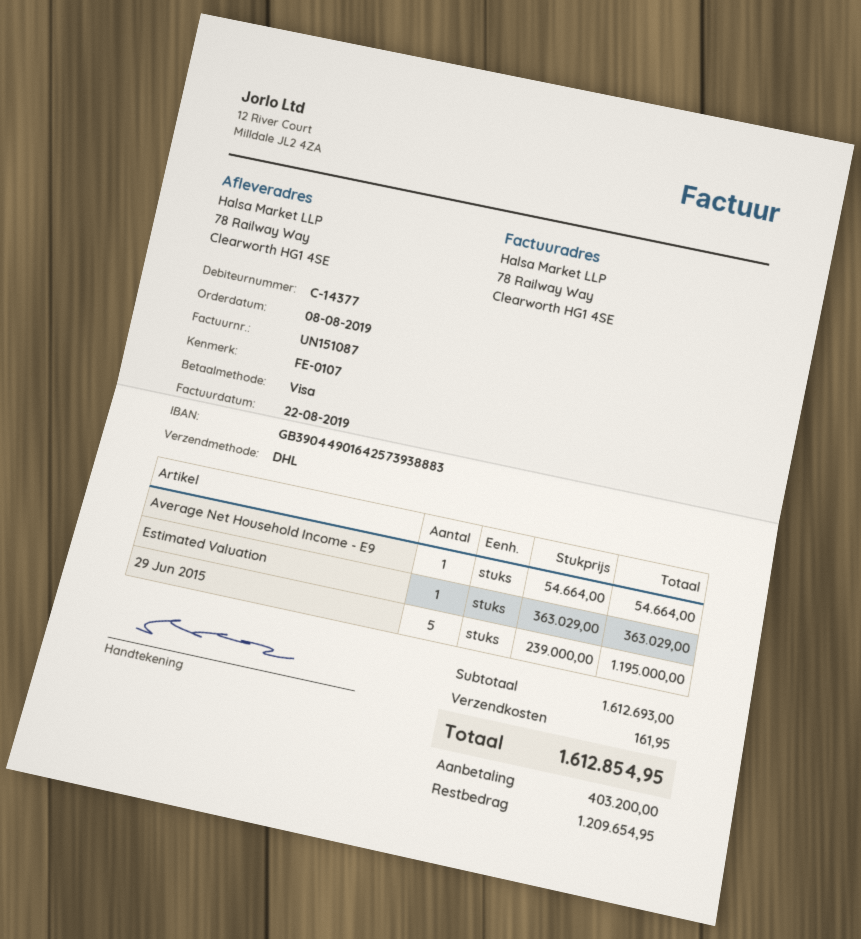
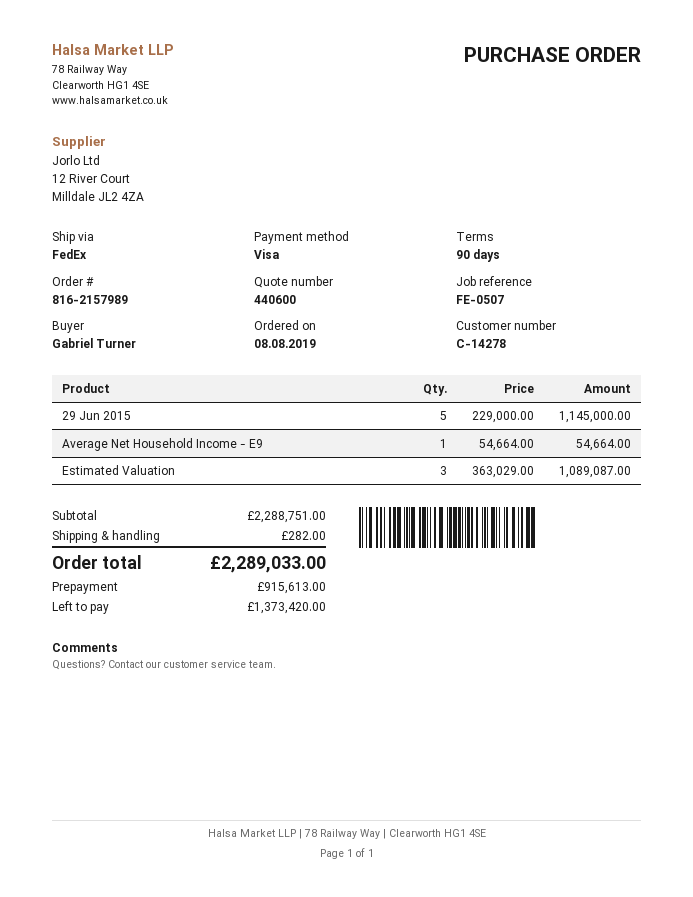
customer number: C-14377 -> C-14278
reference: FE-0107 -> FE-0507
shipping method: DHL -> FedEx
Estimated Valuation: 1 x 363029.00 = 363029.00 -> 3 x 363029.00 = 1089087.00
29 Jun 2015: 5 x 239000.00 = 1195000.00 -> 5 x 229000.00 = 1145000.00
subtotal: 1612693.00 -> 2288751.00
shipping: 161.95 -> 282.00
total: 1612854.95 -> 2289033.00
deposit: 403200.00 -> 915613.00
balance: 1209654.95 -> 1373420.00

